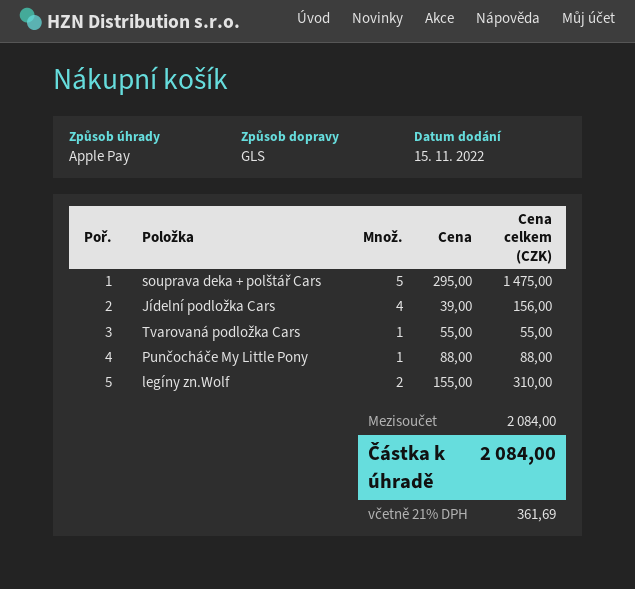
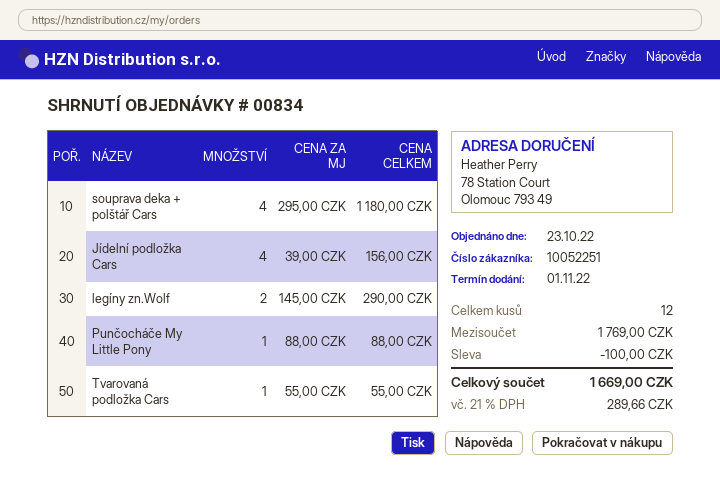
delivery date: 2022-11-15 -> 2022-11-01
souprava deka + polštář Cars: 5 x 295.00 = 1475.00 -> 4 x 295.00 = 1180.00
legíny zn.Wolf: 2 x 155.00 = 310.00 -> 2 x 145.00 = 290.00
subtotal: 2084.00 -> 1769.00
discount: none -> 100.00
tax: 21% = 361.69 -> 21% = 289.66
total: 2084.00 -> 1669.00

